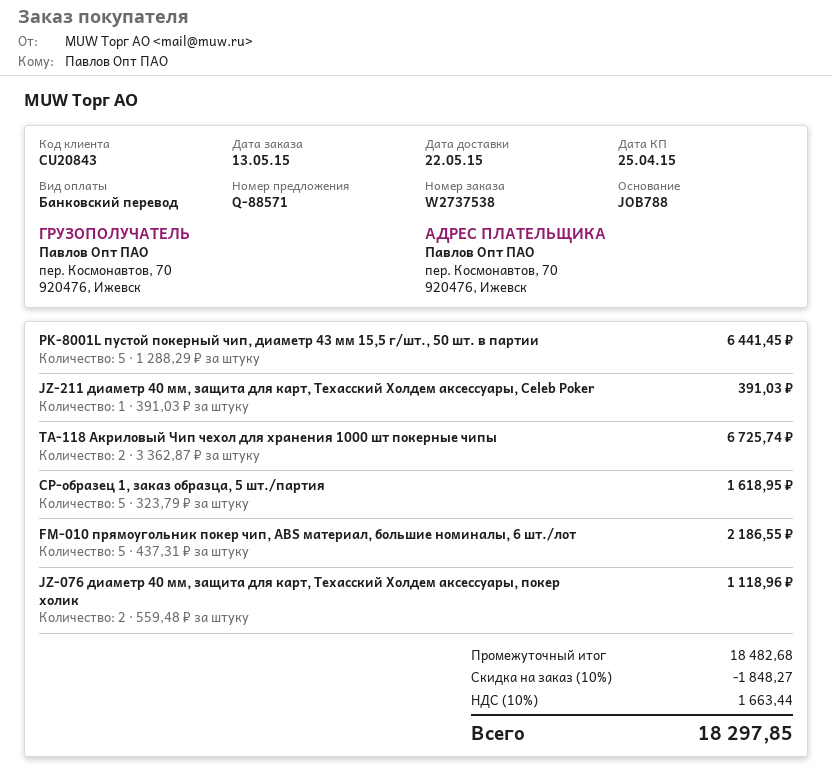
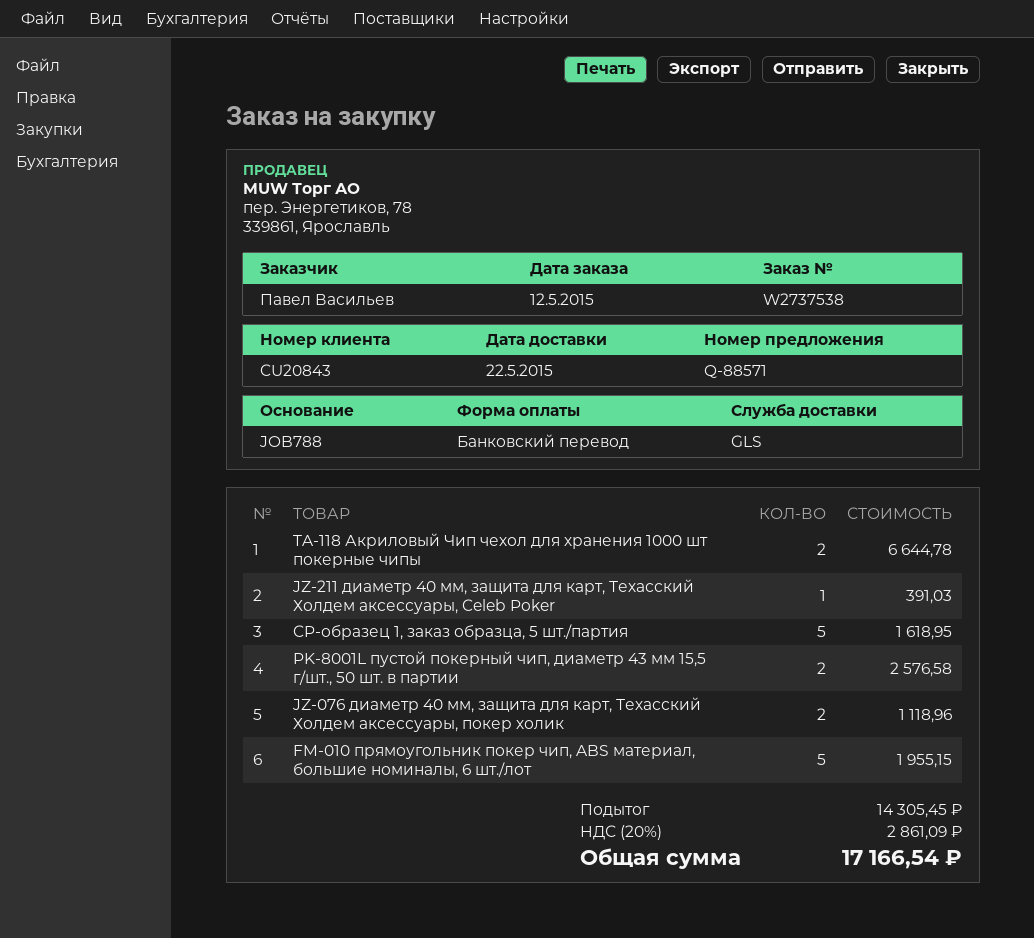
order date: 2015-05-13 -> 2015-05-12
PK-8001L пустой покерный чип, диаметр 43 мм 15,5 г/шт., 50 шт. в партии: 5 for 6441.45 -> 2 for 2576.58
TA-118 Акриловый Чип чехол для хранения 1000 шт покерные чипы: 2 for 6725.74 -> 2 for 6644.78
FM-010 прямоугольник покер чип, ABS материал, большие номиналы, 6 шт./лот: 5 for 2186.55 -> 5 for 1955.15
subtotal: 18482.68 -> 14305.45
discount: 10% = 1848.27 -> none
tax: 10% = 1663.44 -> 20% = 2861.09
total: 18297.85 -> 17166.54

